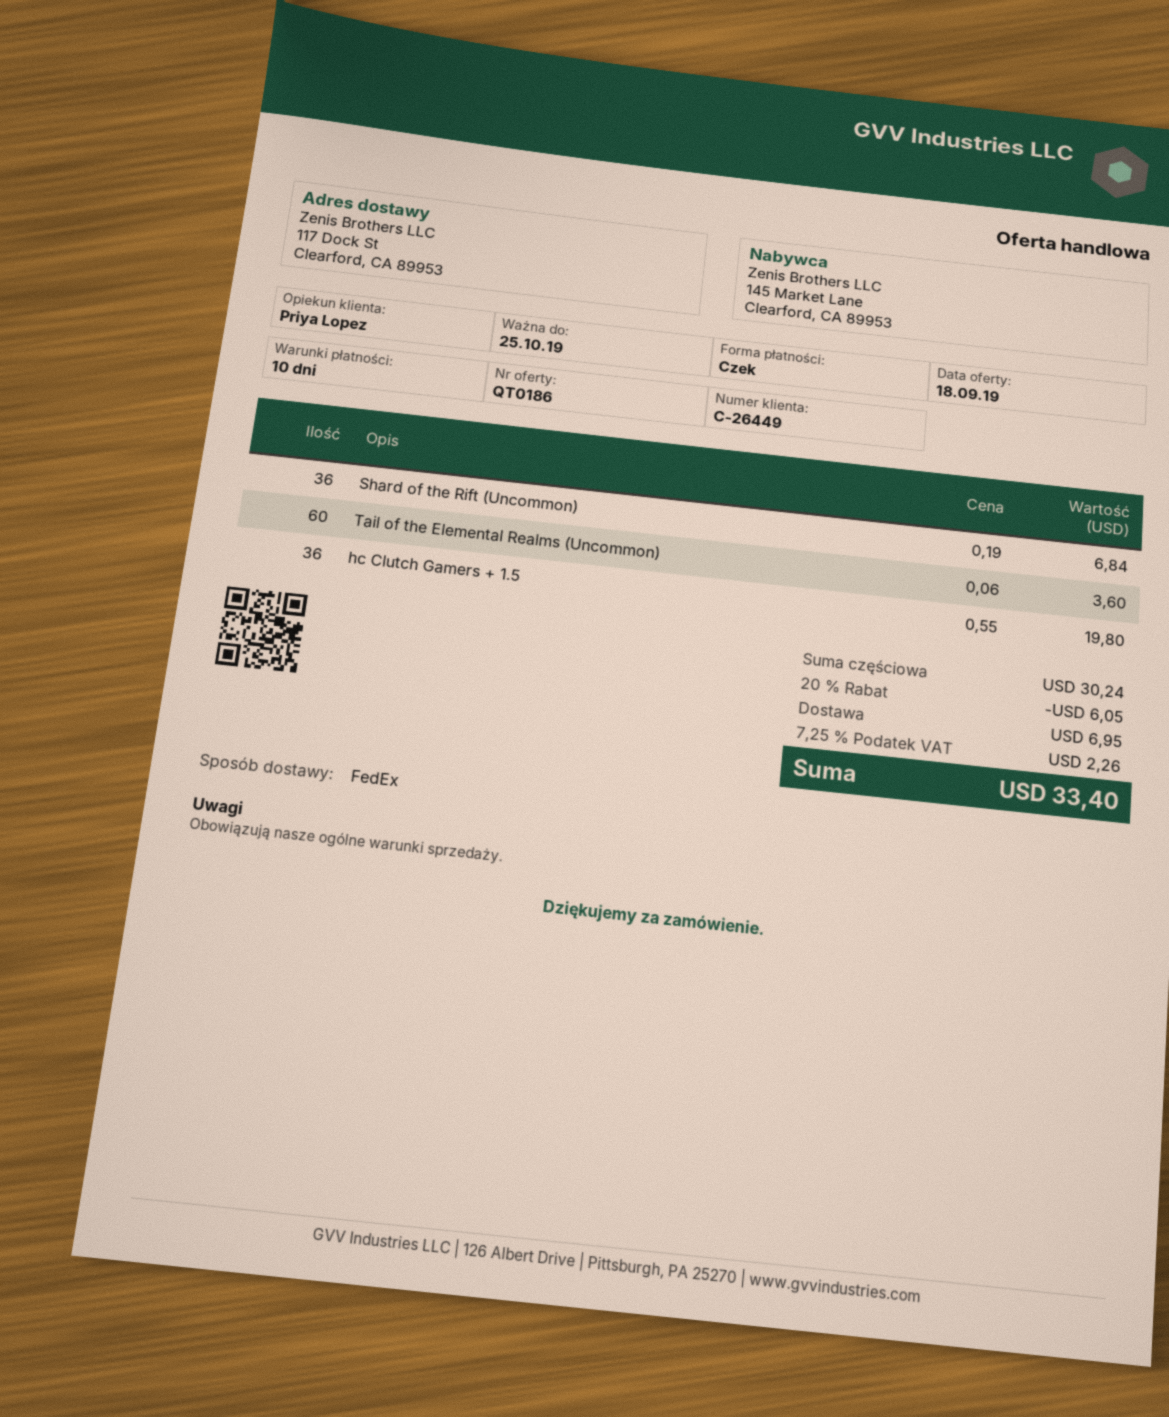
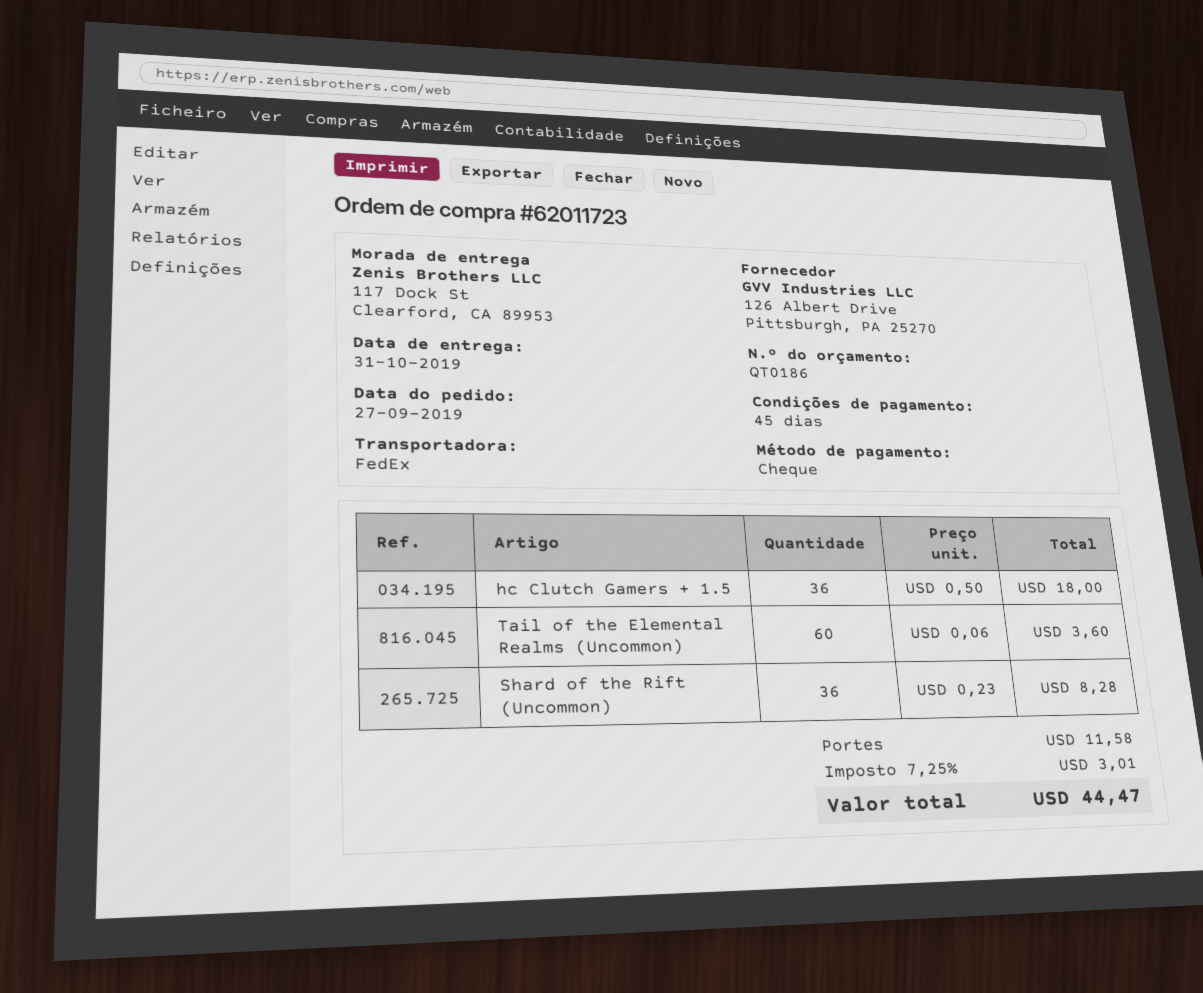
payment terms: 10 days -> 45 days
Shard of the Rift (Uncommon): 36 x 0.19 = 6.84 -> 36 x 0.23 = 8.28
hc Clutch Gamers + 1.5: 36 x 0.55 = 19.80 -> 36 x 0.50 = 18.00
discount: 20% = 6.05 -> none
shipping: 6.95 -> 11.58
tax: 7.25% = 2.26 -> 7.25% = 3.01
total: 33.40 -> 44.47

